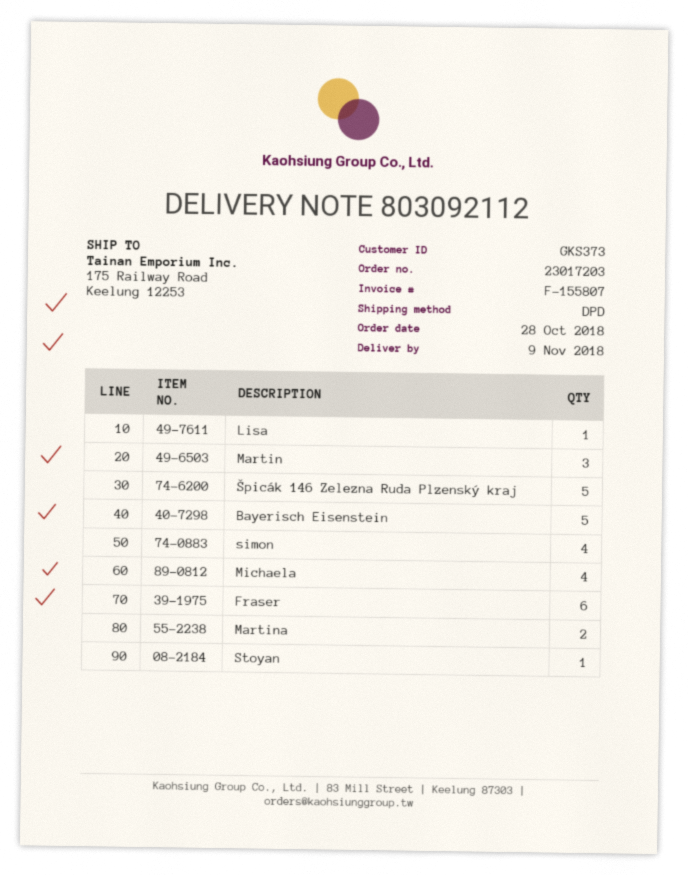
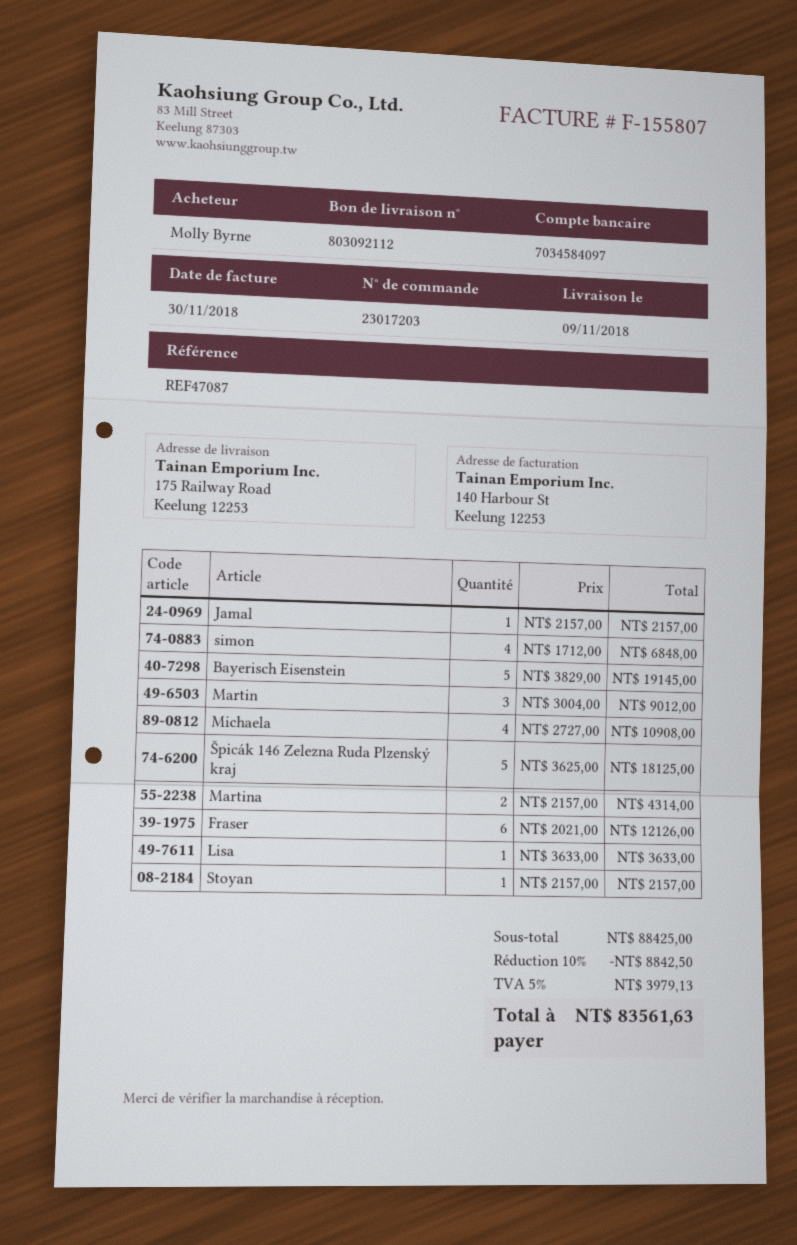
Jamal: none -> 1

